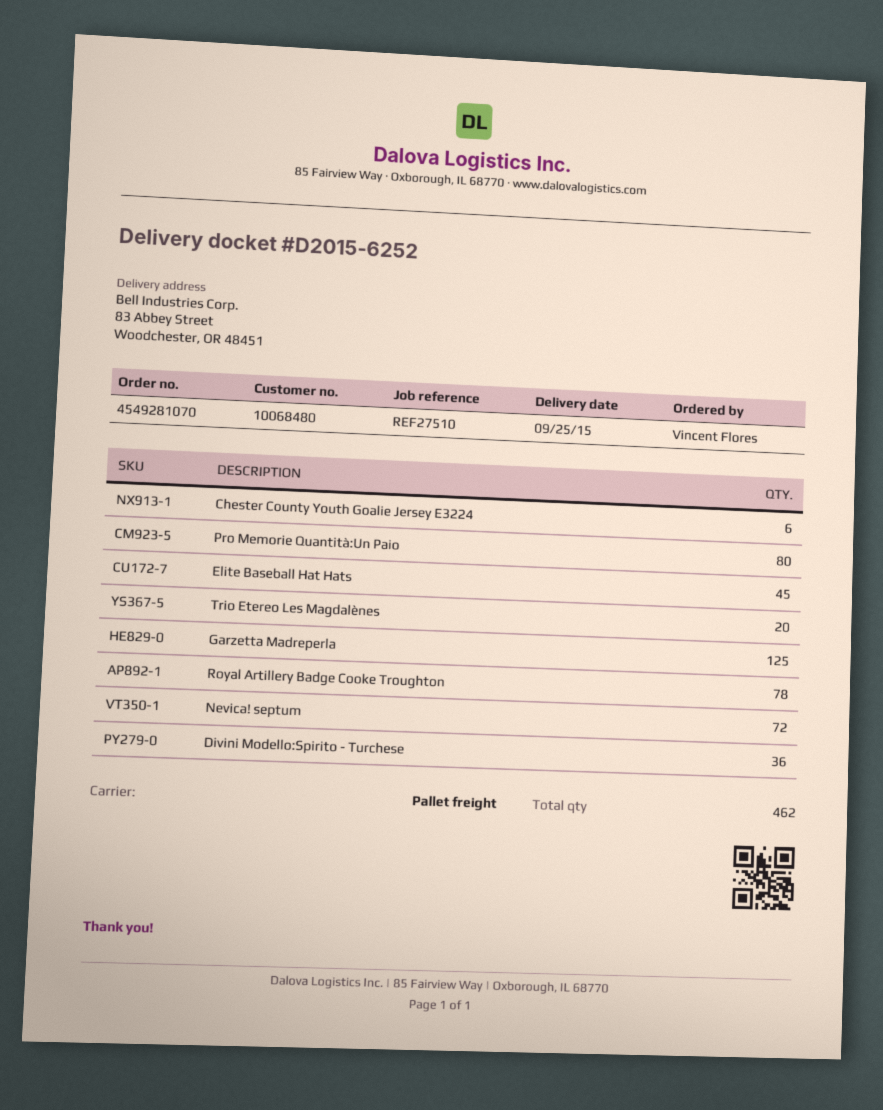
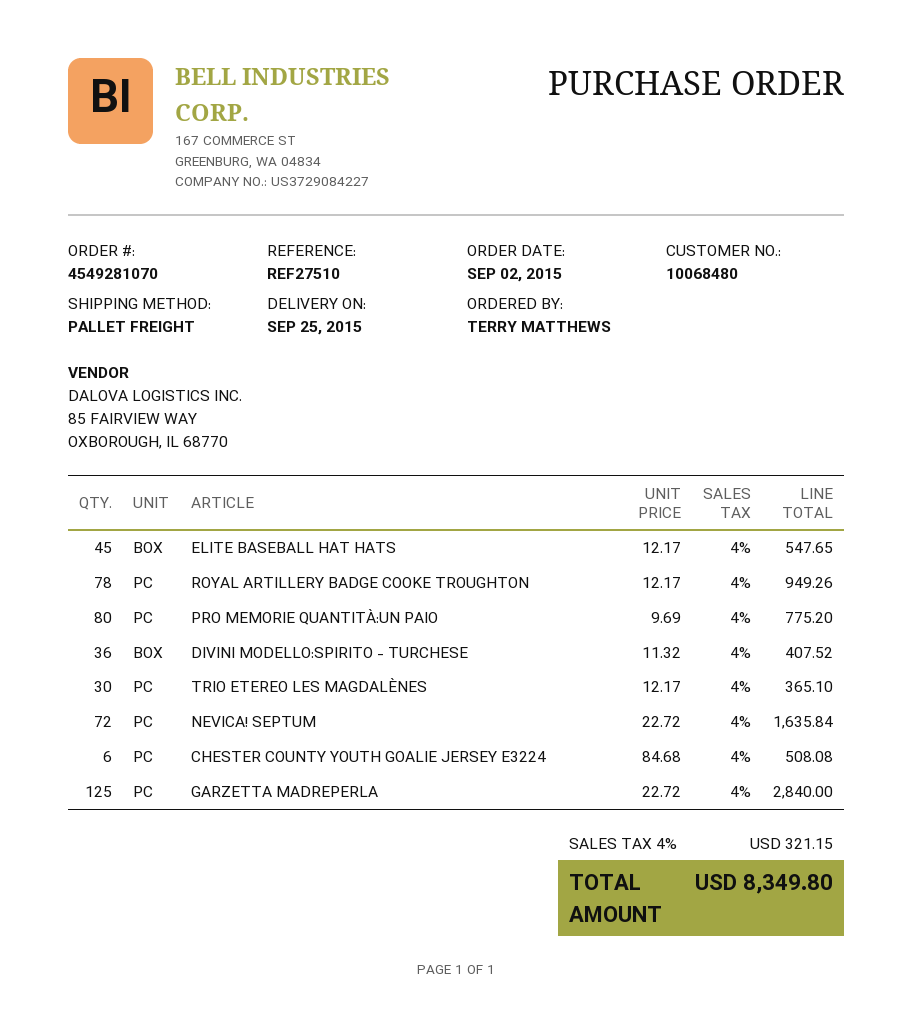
ordered by: Vincent Flores -> TERRY MATTHEWS
Trio Etereo Les Magdalènes: 20 -> 30

